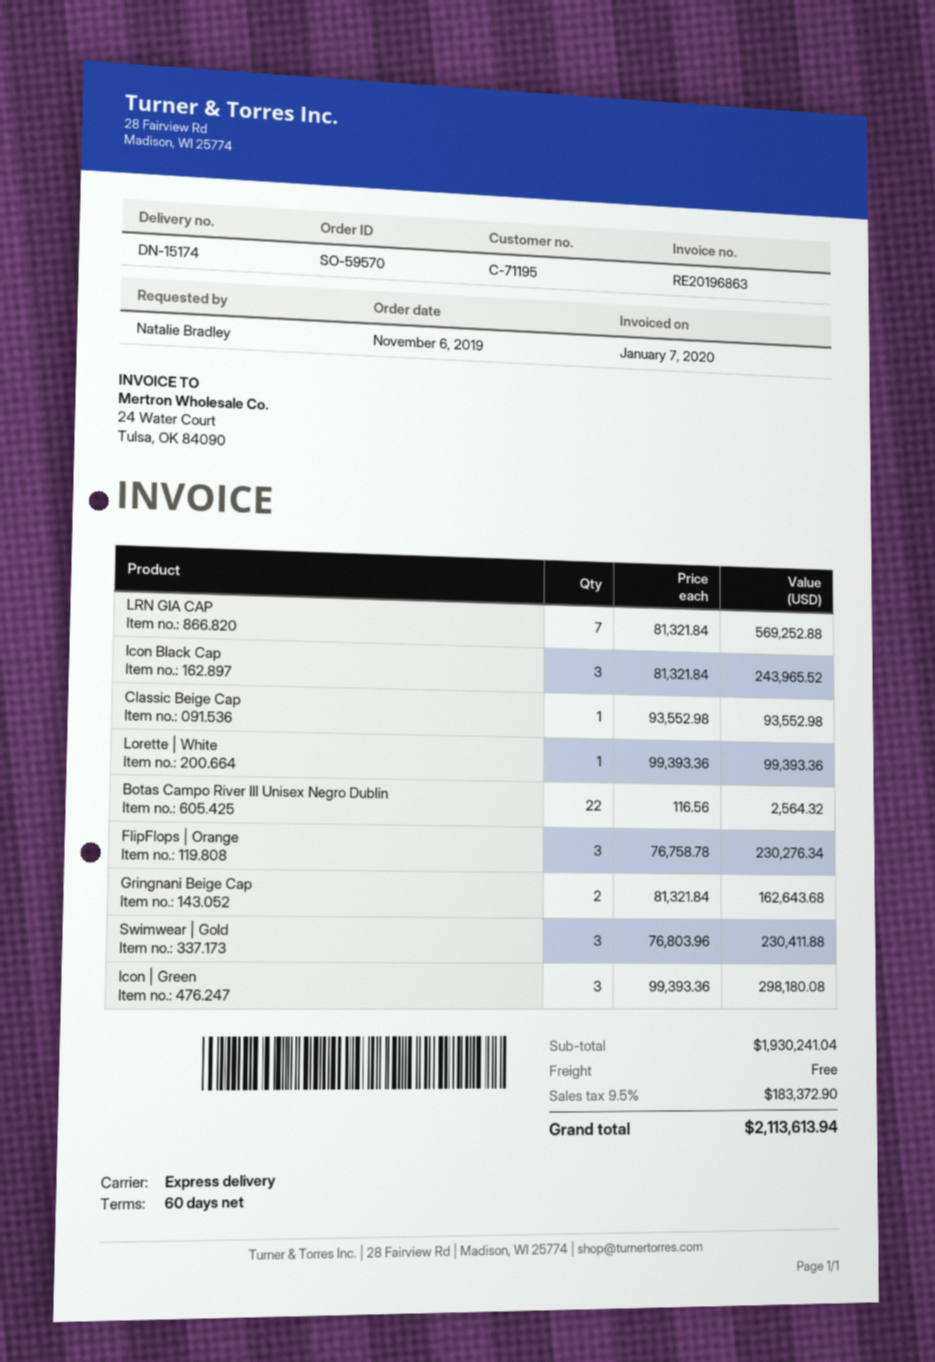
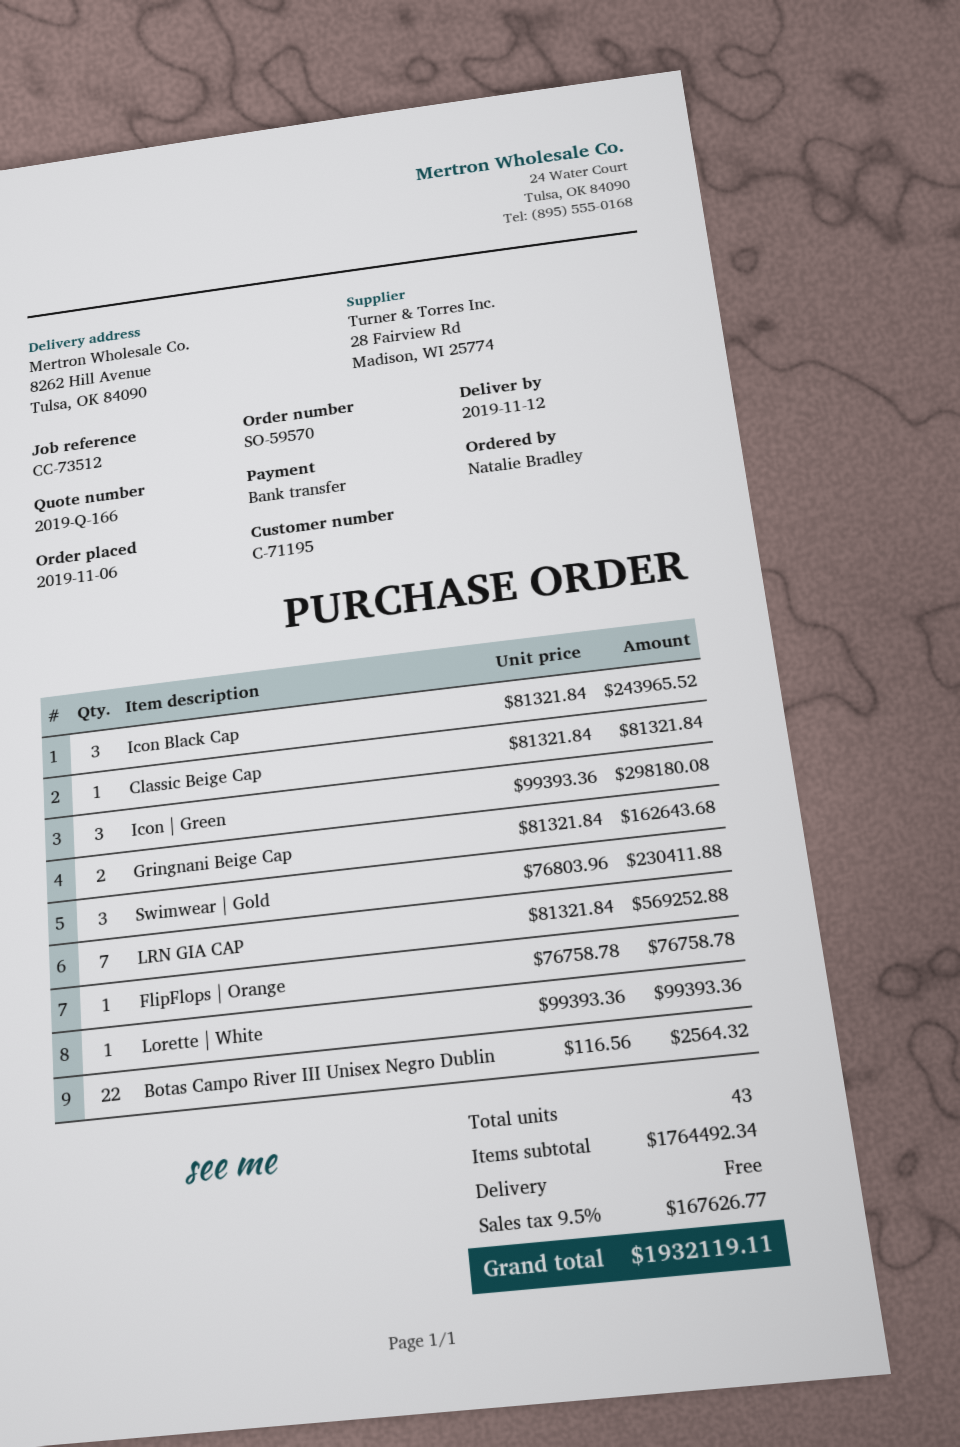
Classic Beige Cap: 1 x 93552.98 = 93552.98 -> 1 x 81321.84 = 81321.84
FlipFlops | Orange: 3 x 76758.78 = 230276.34 -> 1 x 76758.78 = 76758.78
subtotal: 1930241.04 -> 1764492.34
tax: 9.5% = 183372.90 -> 9.5% = 167626.77
total: 2113613.94 -> 1932119.11

